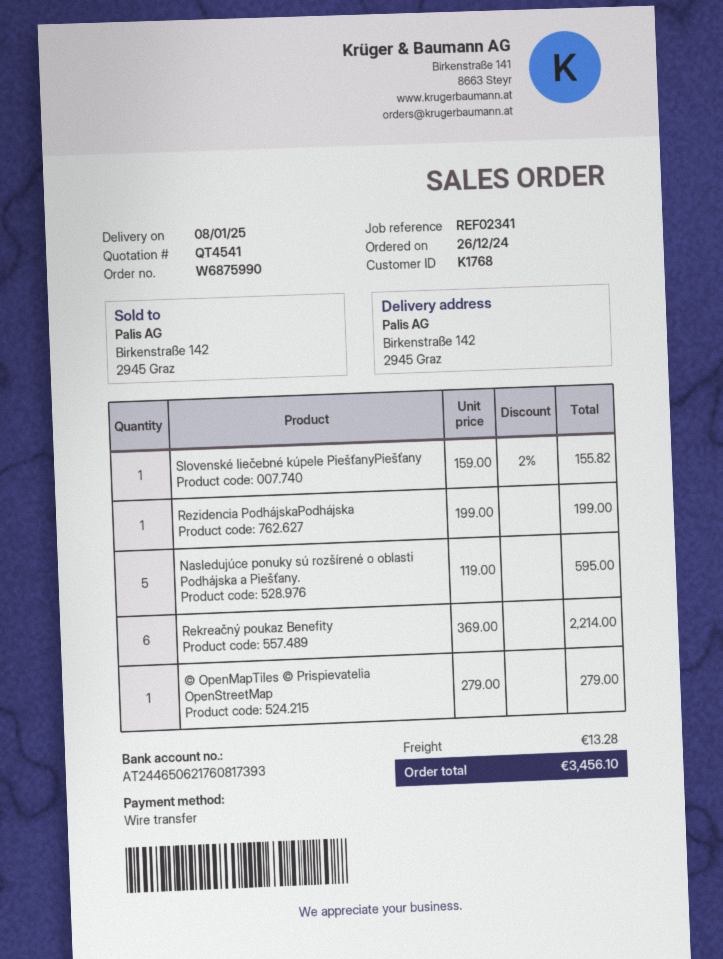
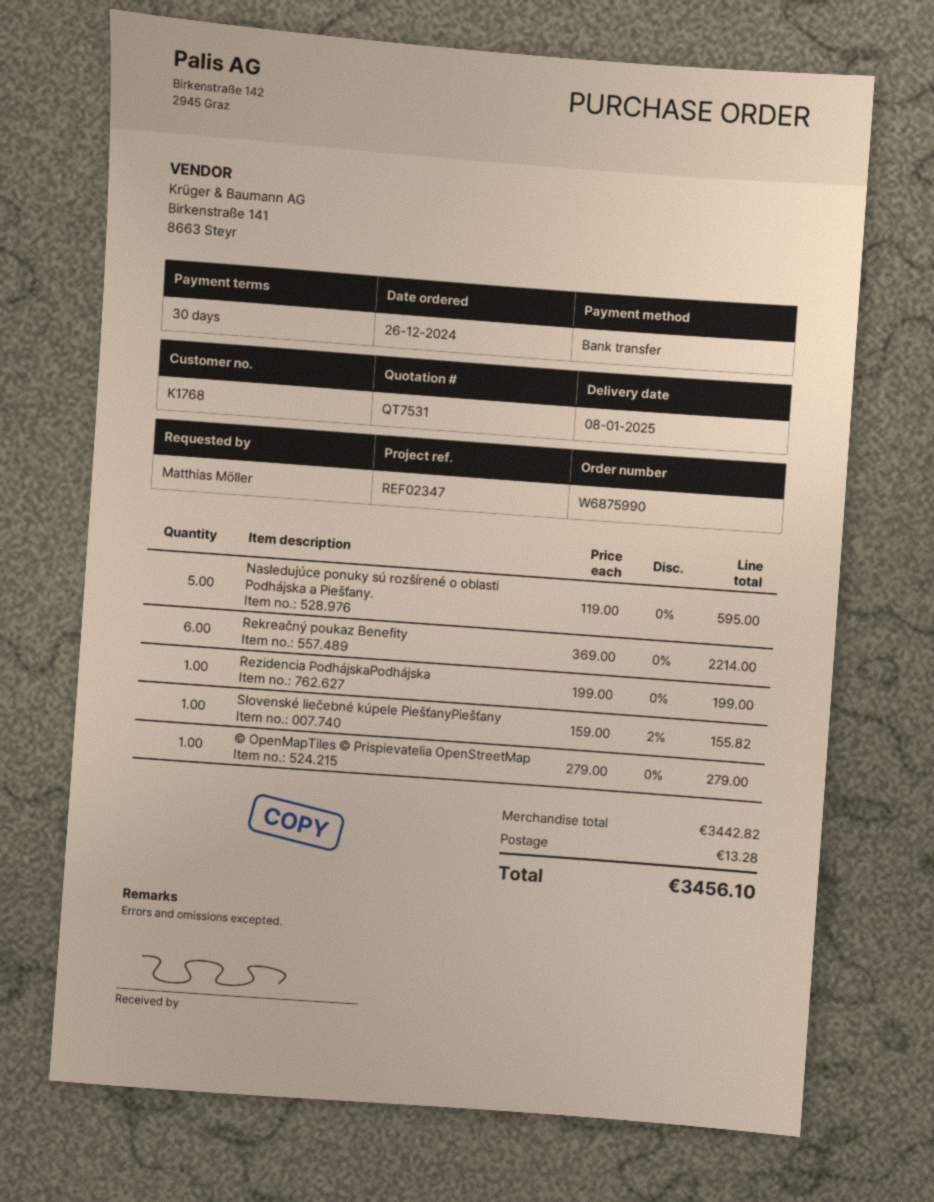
quote number: QT4541 -> QT7531
reference: REF02341 -> REF02347

